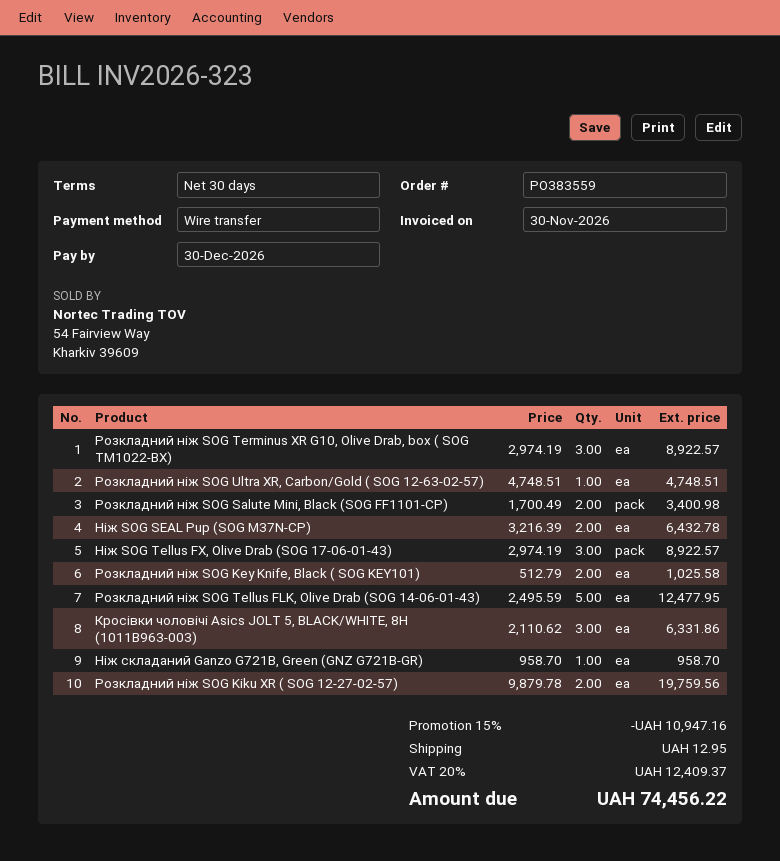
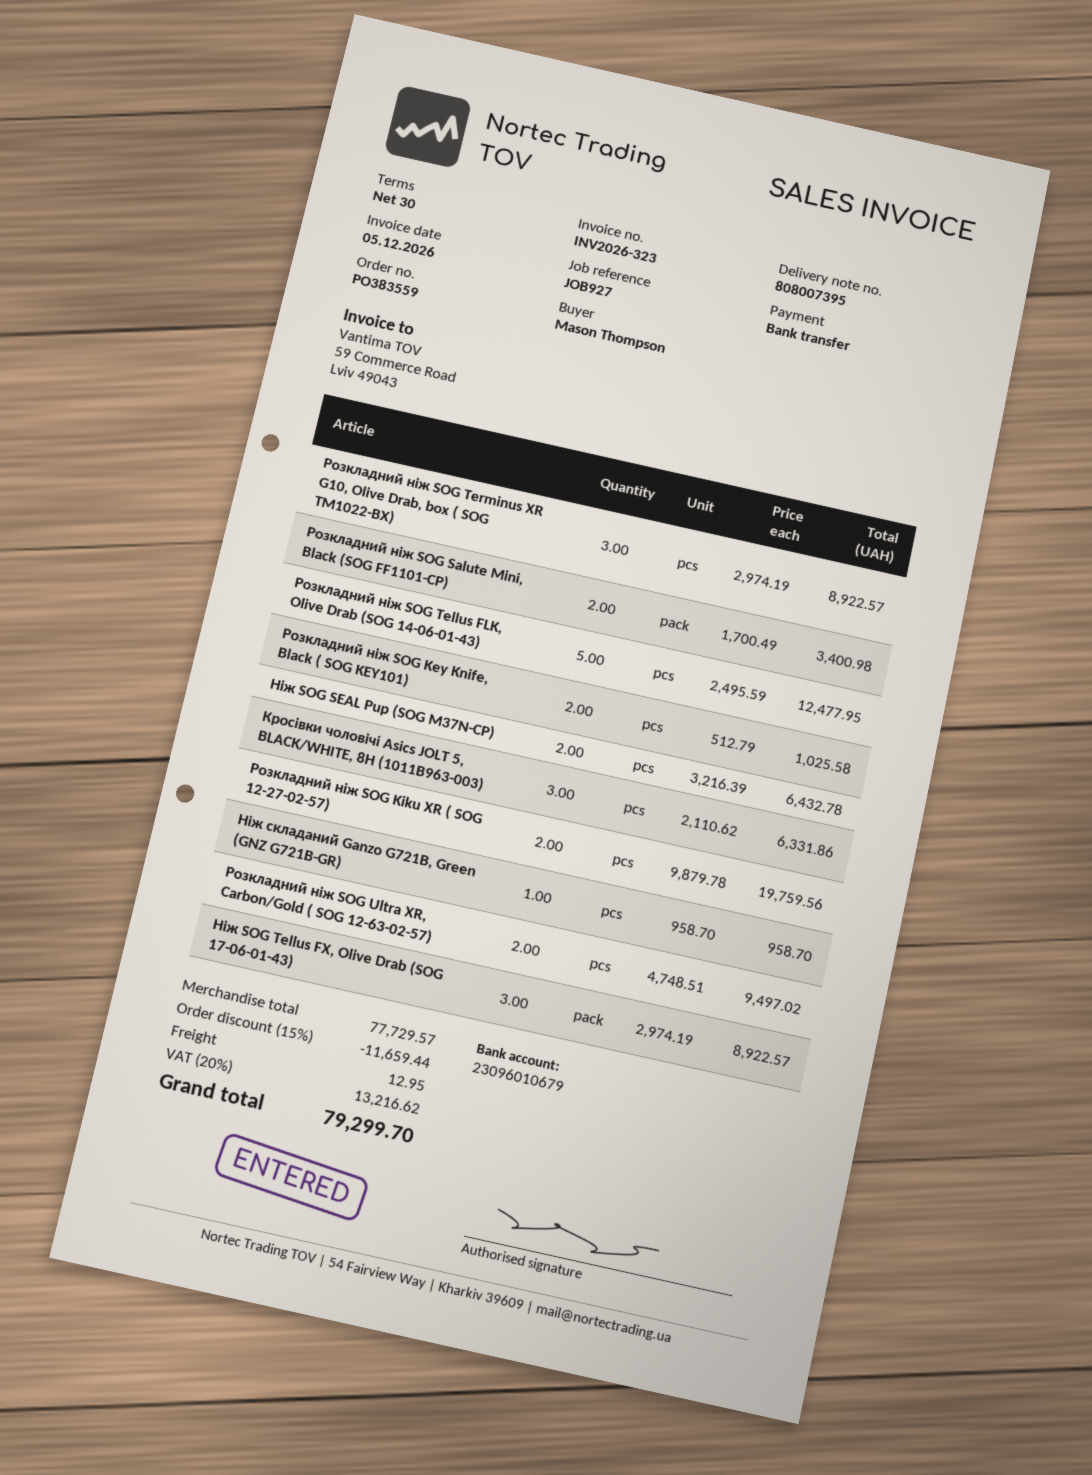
invoice date: 2026-11-30 -> 2026-12-05
Розкладний ніж SOG Ultra XR, Carbon/Gold ( SOG 12-63-02-57): 1 x 4748.51 = 4748.51 -> 2 x 4748.51 = 9497.02
discount: 15% = 10947.16 -> 15% = 11659.44
tax: 20% = 12409.37 -> 20% = 13216.62
total: 74456.22 -> 79299.70

